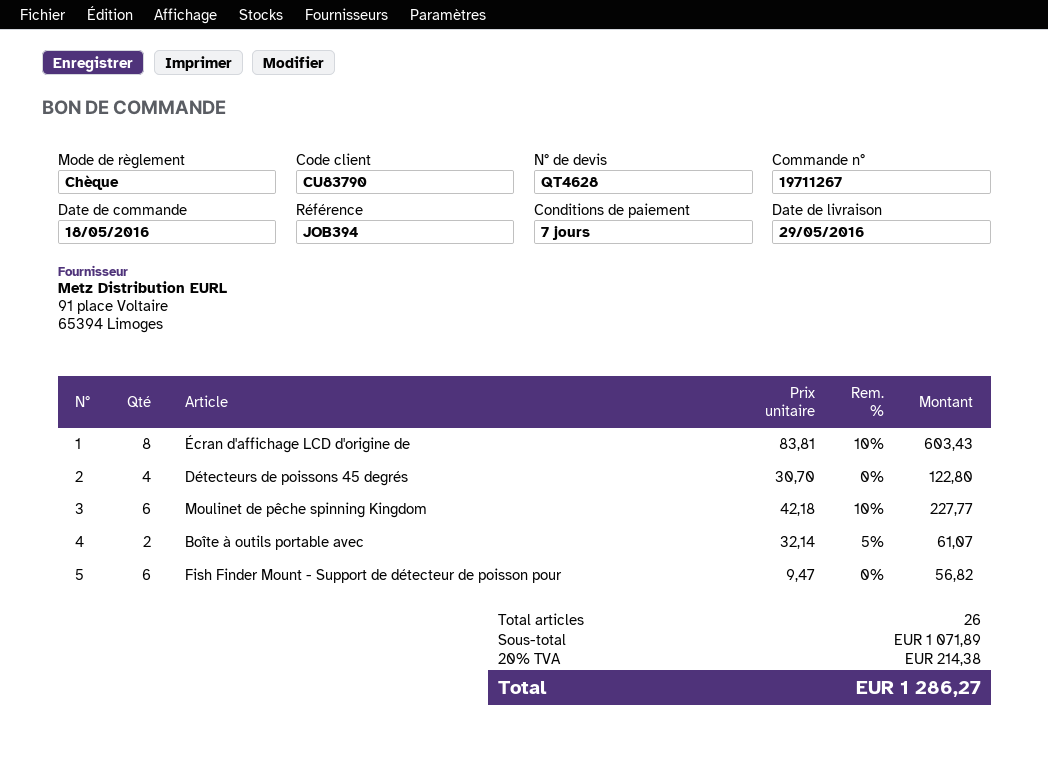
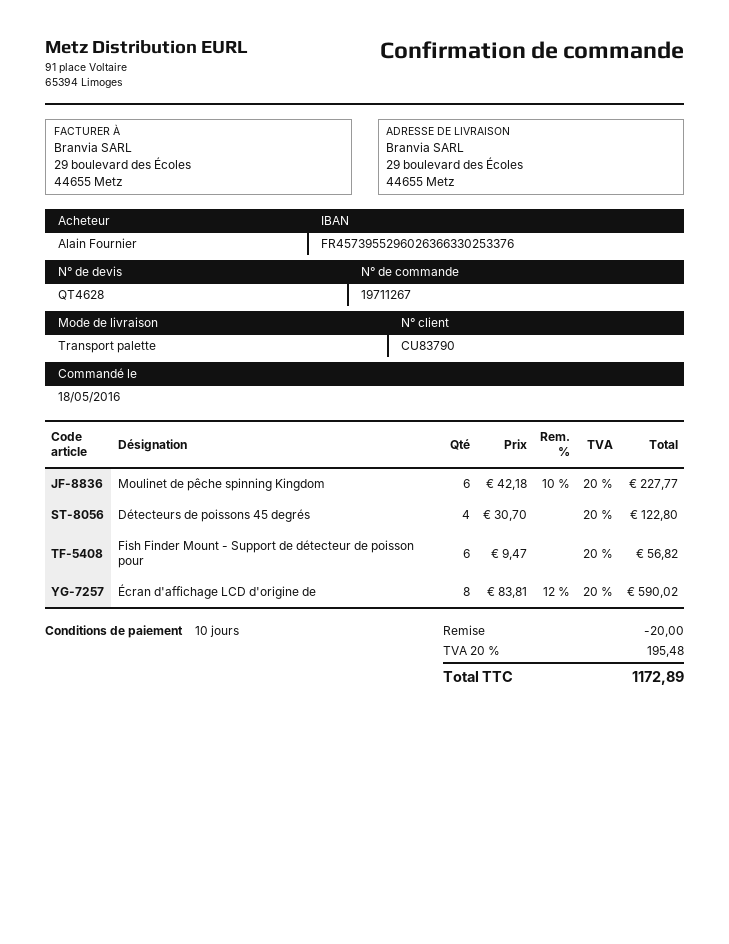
payment terms: 7 days -> 10 days
Écran d'affichage LCD d'origine de: 8 x 83.81 - 10% = 603.43 -> 8 x 83.81 - 12% = 590.02
Boîte à outils portable avec: 2 x 32.14 - 5% = 61.07 -> none
discount: none -> 20.00
tax: 20% = 214.38 -> 20% = 195.48
total: 1286.27 -> 1172.89

